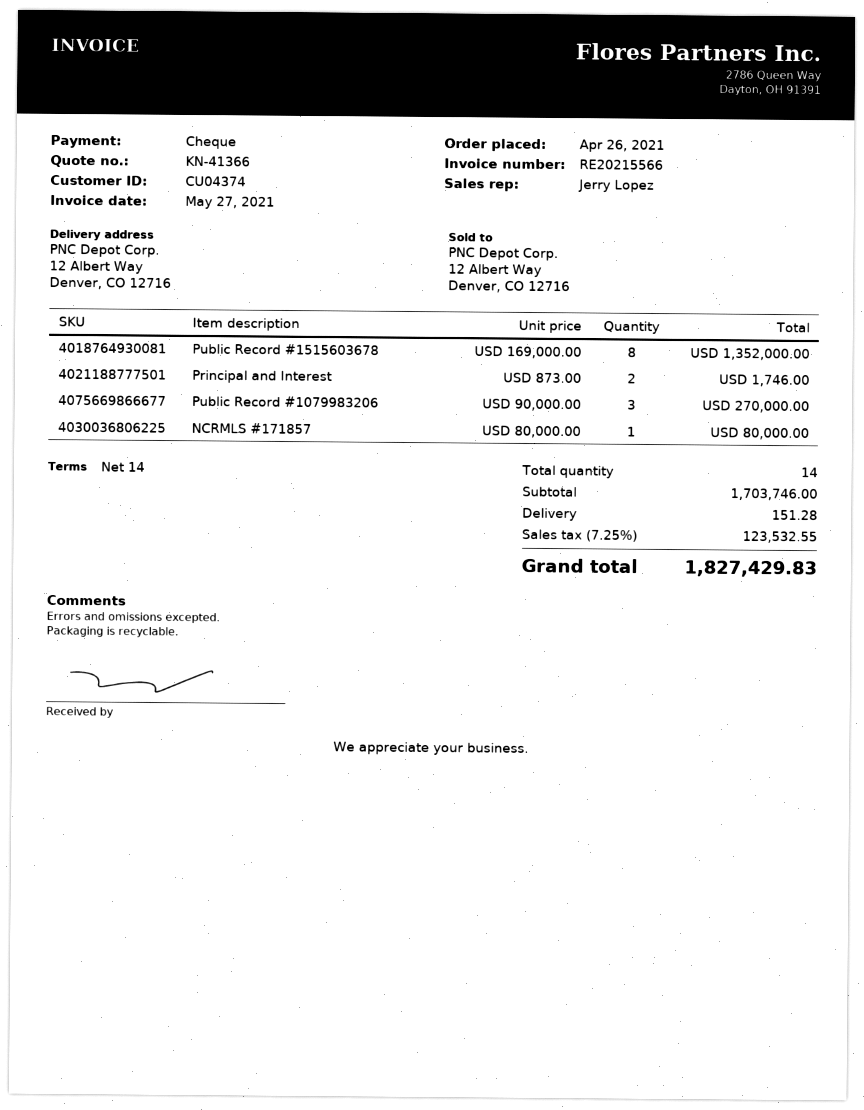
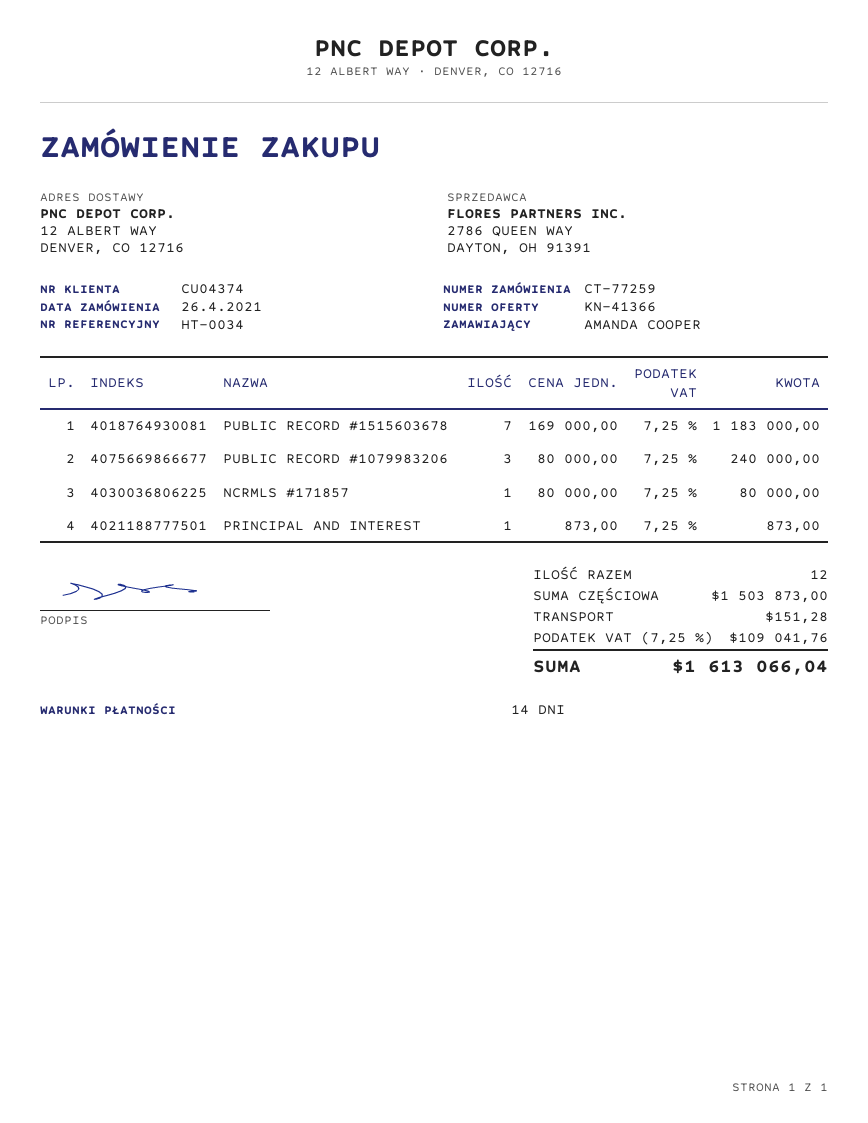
Public Record #1515603678: 8 x 169000.00 = 1352000.00 -> 7 x 169000.00 = 1183000.00
Principal and Interest: 2 x 873.00 = 1746.00 -> 1 x 873.00 = 873.00
Public Record #1079983206: 3 x 90000.00 = 270000.00 -> 3 x 80000.00 = 240000.00
total quantity: 14 -> 12
subtotal: 1703746.00 -> 1503873.00
tax: 7.25% = 123532.55 -> 7.25% = 109041.76
total: 1827429.83 -> 1613066.04

